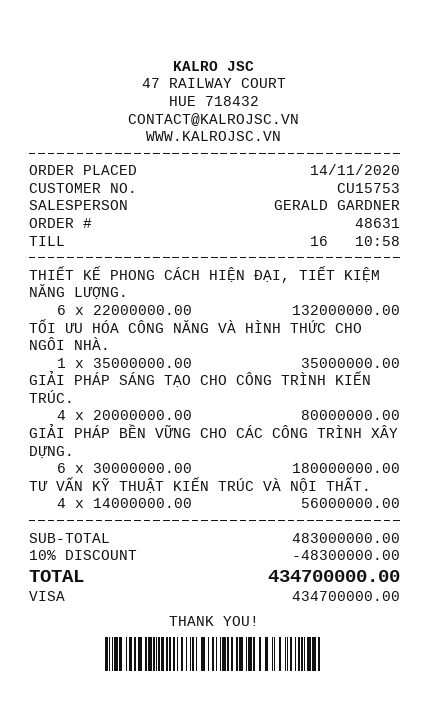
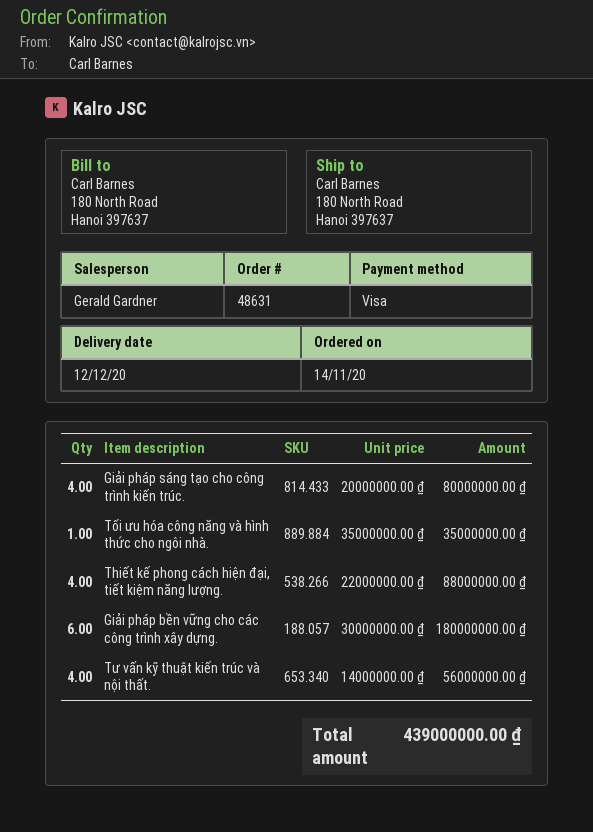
THIẾT KẾ PHONG CÁCH HIỆN ĐẠI, TIẾT KIỆM NĂNG LƯỢNG.: 6 x 22000000.00 = 132000000.00 -> 4 x 22000000.00 = 88000000.00
discount: 10% = 48300000.00 -> none
total: 434700000.00 -> 439000000.00

